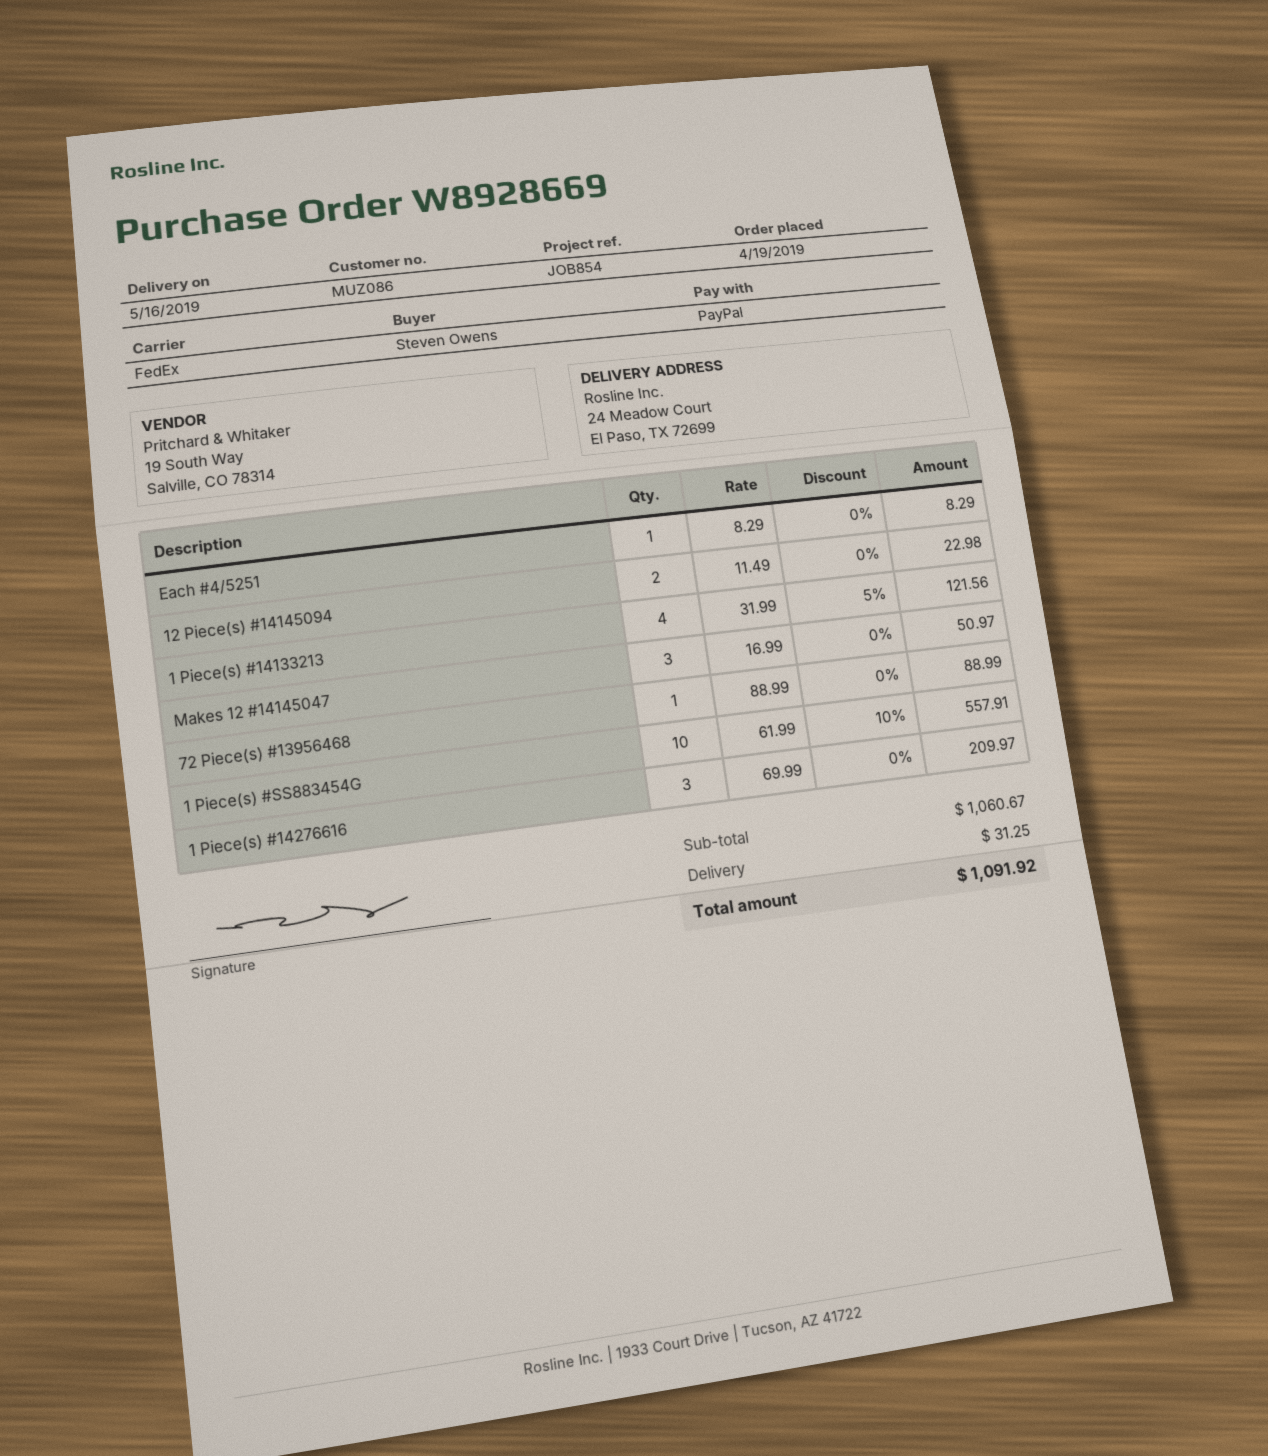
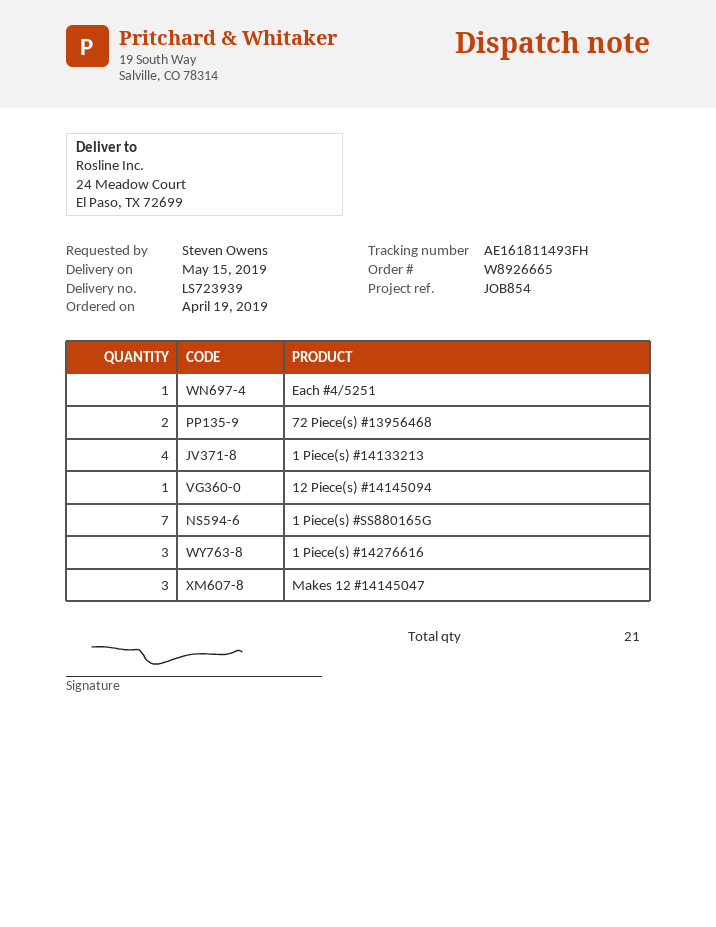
order number: W8928669 -> W8926665
delivery date: 2019-05-16 -> 2019-05-15
12 Piece(s) #14145094: 2 -> 1
72 Piece(s) #13956468: 1 -> 2
1 Piece(s) #SS883454G: 10 -> none
1 Piece(s) #SS880165G: none -> 7

